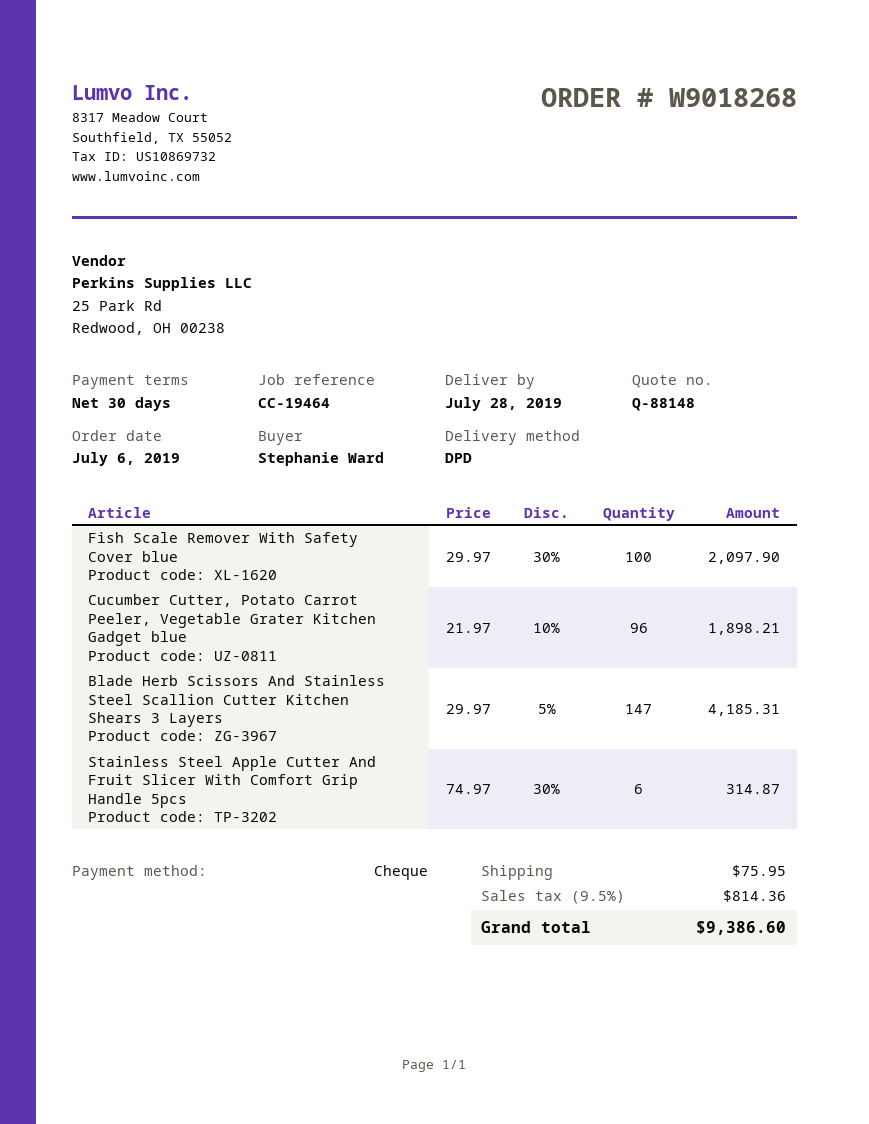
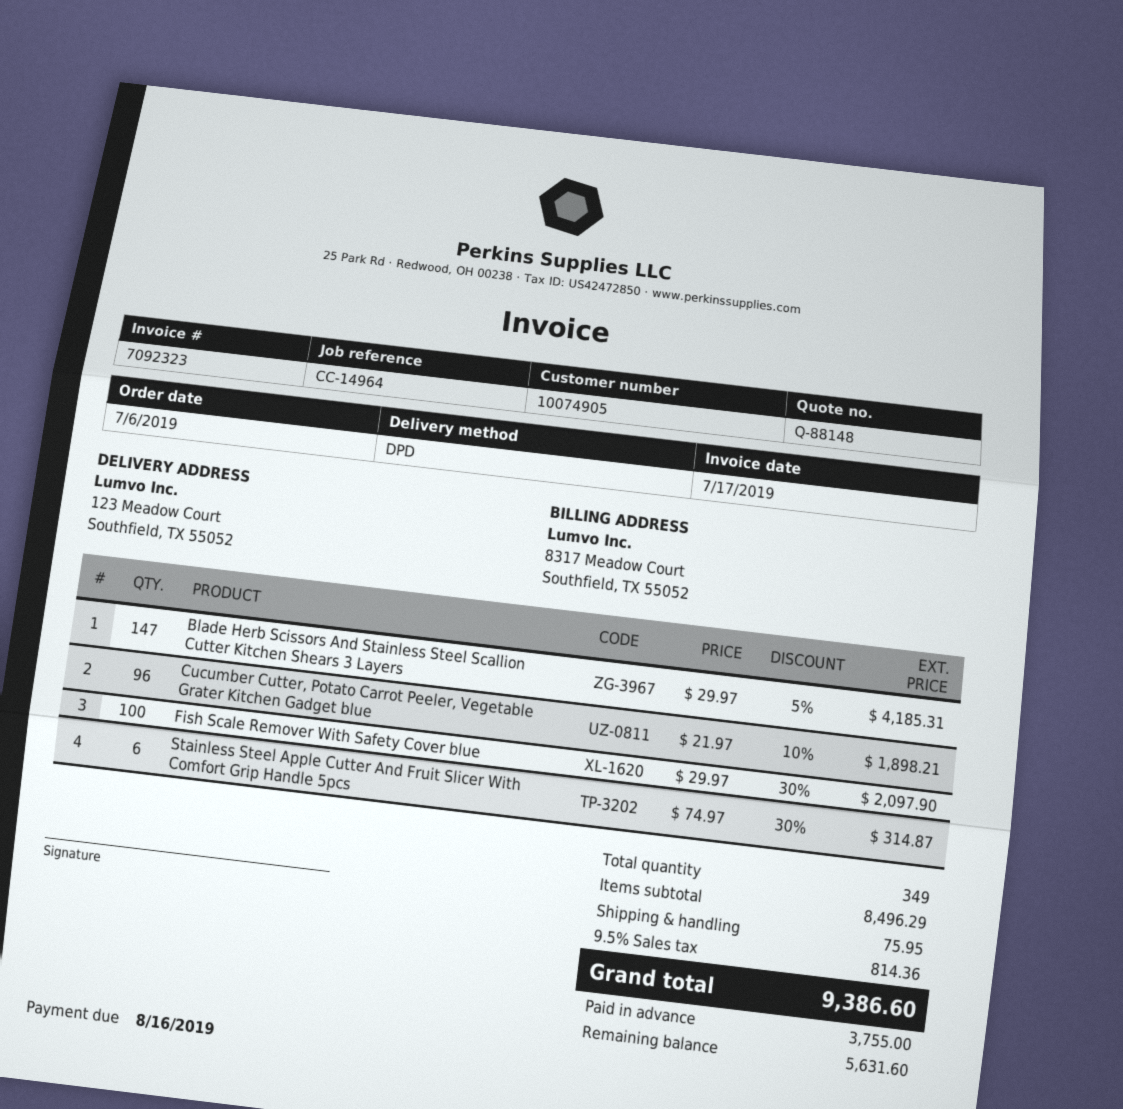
reference: CC-19464 -> CC-14964

